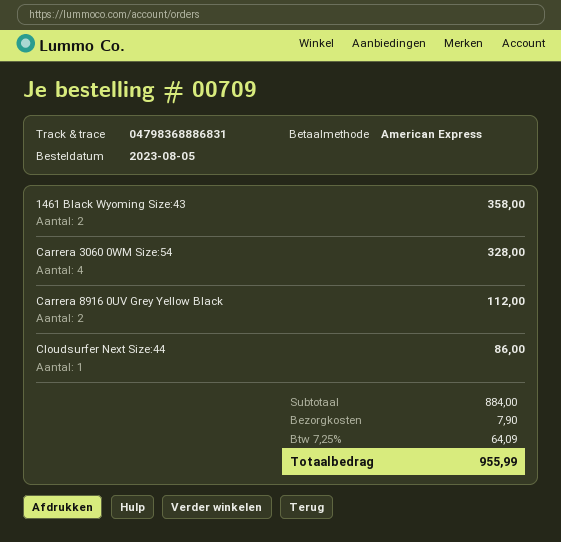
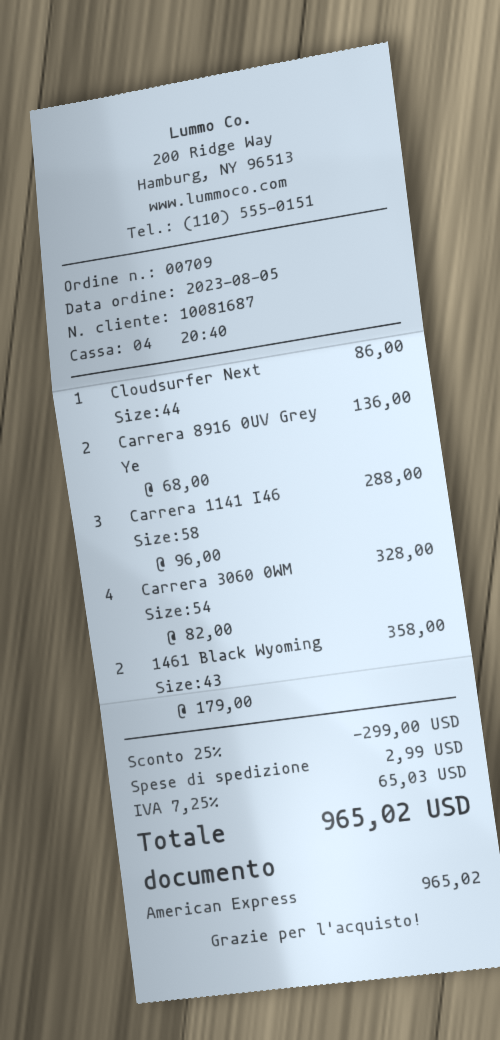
Carrera 8916 0UV Grey Yellow Black: 2 for 112.00 -> 2 for 136.00
Carrera 1141 I46 Size:58: none -> 3 for 288.00
discount: none -> 25% = 299.00
shipping: 7.90 -> 2.99
tax: 7.25% = 64.09 -> 7.25% = 65.03
total: 955.99 -> 965.02

